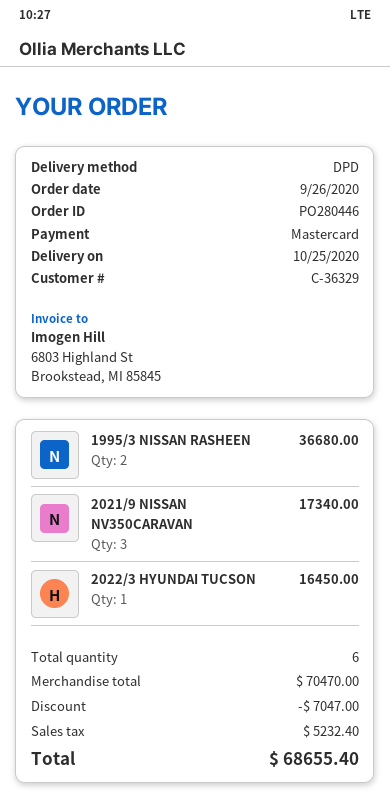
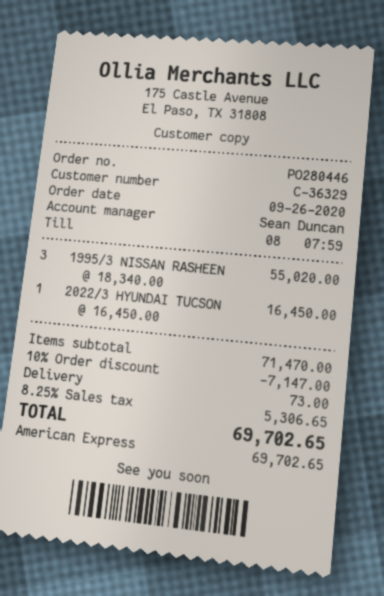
payment method: Mastercard -> American Express
1995/3 NISSAN RASHEEN: 2 for 36680.00 -> 3 for 55020.00
2021/9 NISSAN NV350CARAVAN: 3 for 17340.00 -> none
subtotal: 70470.00 -> 71470.00
discount: 7047.00 -> 7147.00
shipping: none -> 73.00
tax: 5232.40 -> 5306.65
total: 68655.40 -> 69702.65

